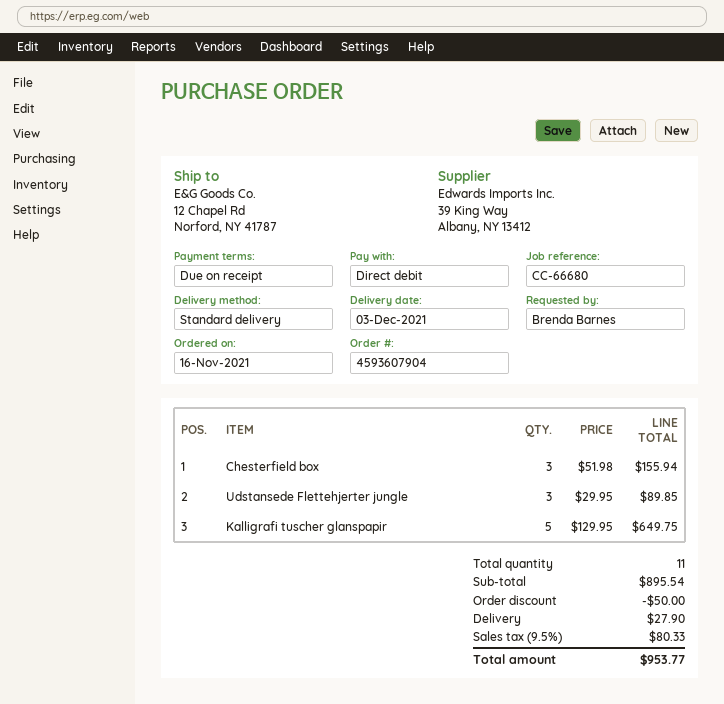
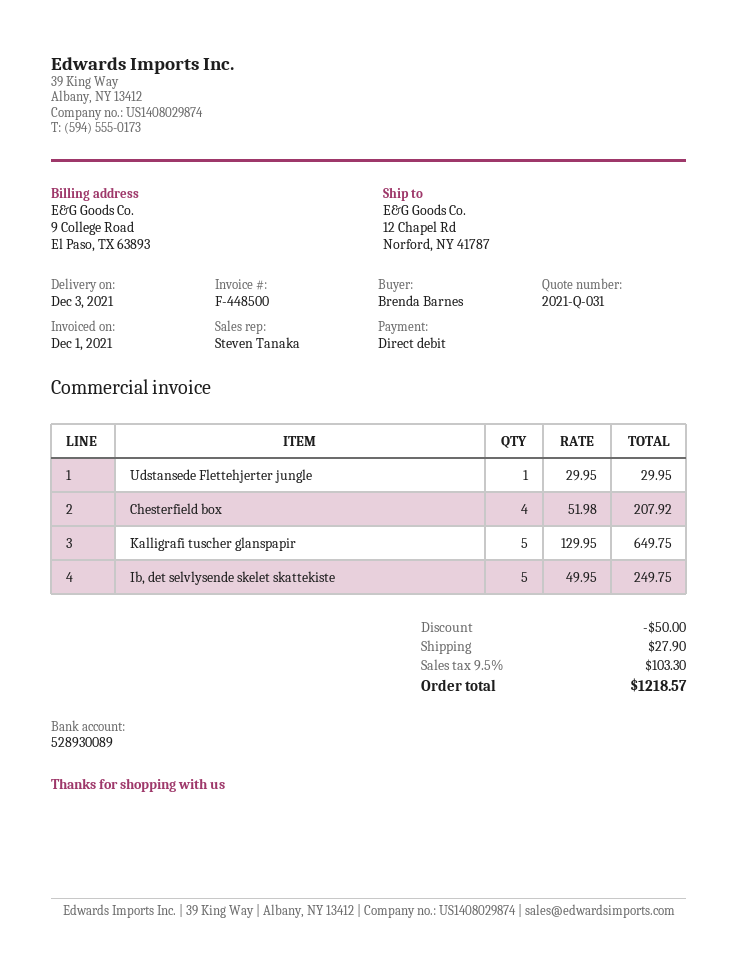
Chesterfield box: 3 x 51.98 = 155.94 -> 4 x 51.98 = 207.92
Udstansede Flettehjerter jungle: 3 x 29.95 = 89.85 -> 1 x 29.95 = 29.95
Ib, det selvlysende skelet skattekiste: none -> 5 x 49.95 = 249.75
tax: 9.5% = 80.33 -> 9.5% = 103.30
total: 953.77 -> 1218.57

